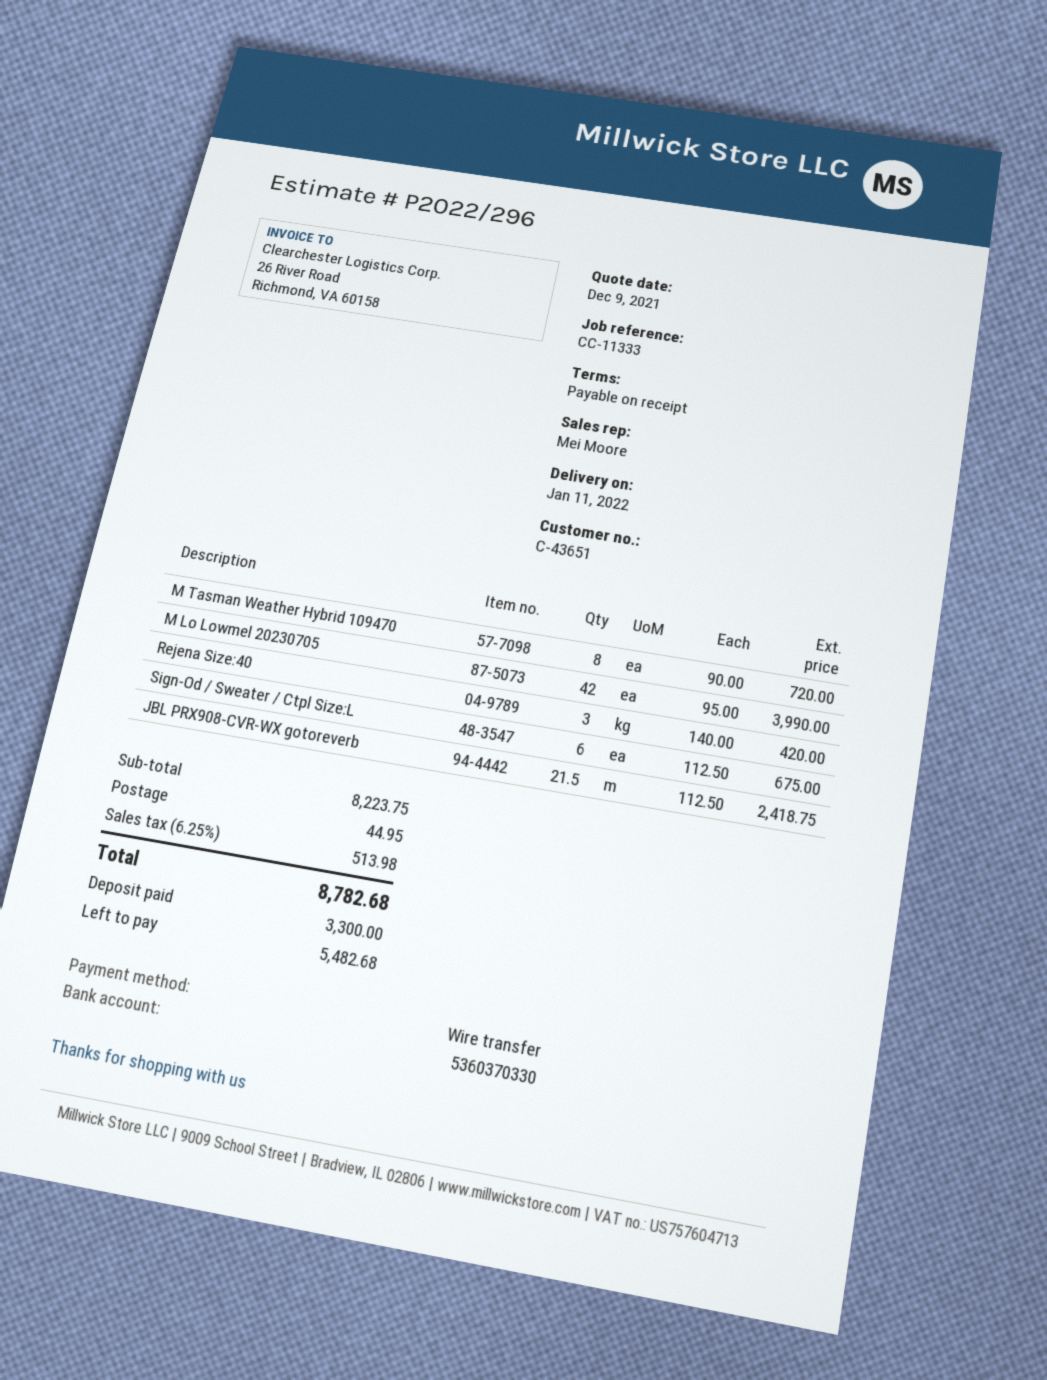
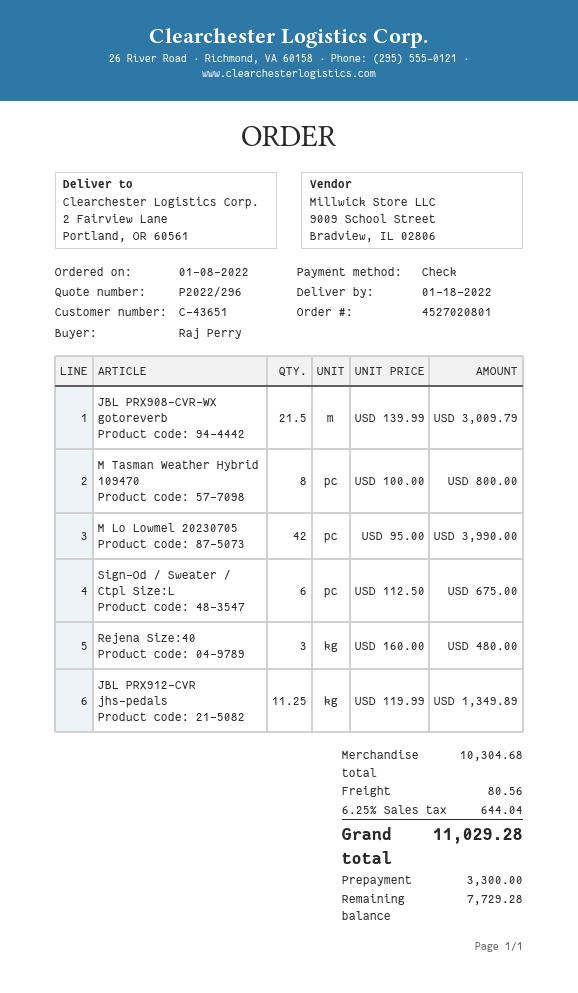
delivery date: 2022-01-11 -> 2022-01-18
payment method: bank transfer -> cheque
M Tasman Weather Hybrid 109470: 8 x 90.00 = 720.00 -> 8 x 100.00 = 800.00
Rejena Size:40: 3 x 140.00 = 420.00 -> 3 x 160.00 = 480.00
JBL PRX908-CVR-WX gotoreverb: 21.5 x 112.50 = 2418.75 -> 21.5 x 139.99 = 3009.79
JBL PRX912-CVR jhs-pedals: none -> 11.25 x 119.99 = 1349.89
subtotal: 8223.75 -> 10304.68
shipping: 44.95 -> 80.56
tax: 6.25% = 513.98 -> 6.25% = 644.04
total: 8782.68 -> 11029.28
balance: 5482.68 -> 7729.28

